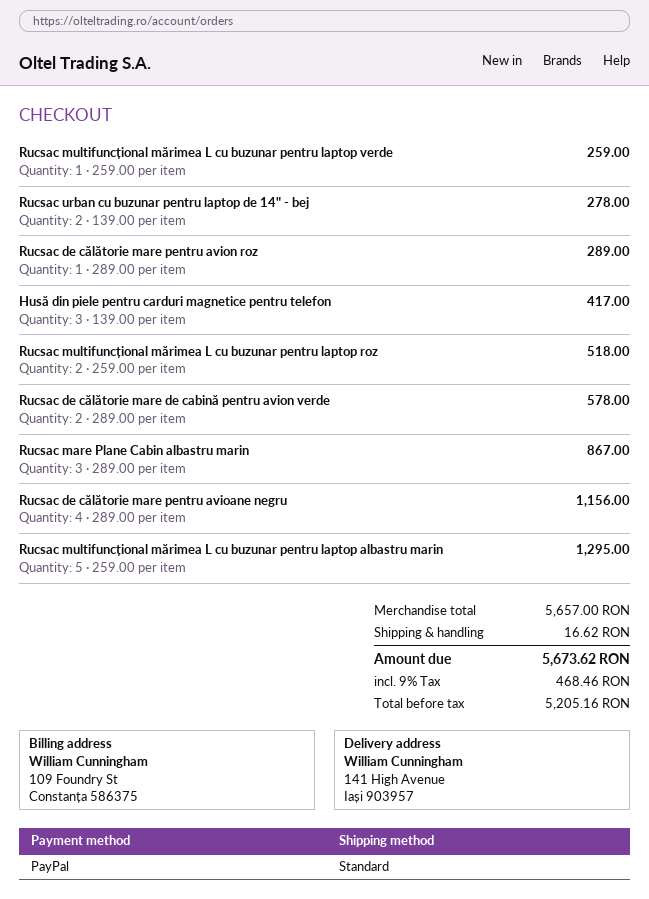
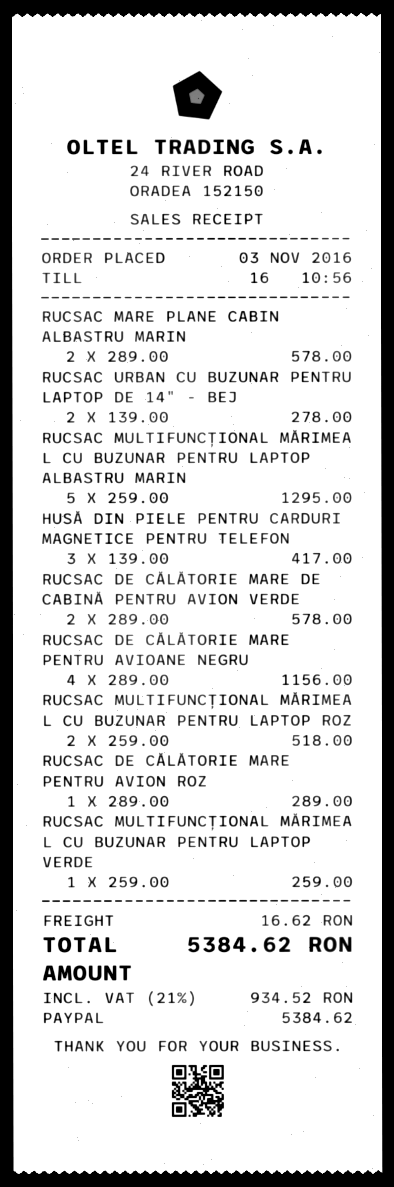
Rucsac mare Plane Cabin albastru marin: 3 x 289.00 = 867.00 -> 2 x 289.00 = 578.00
tax: 9% = 468.46 -> 21% = 934.52
total: 5673.62 -> 5384.62

